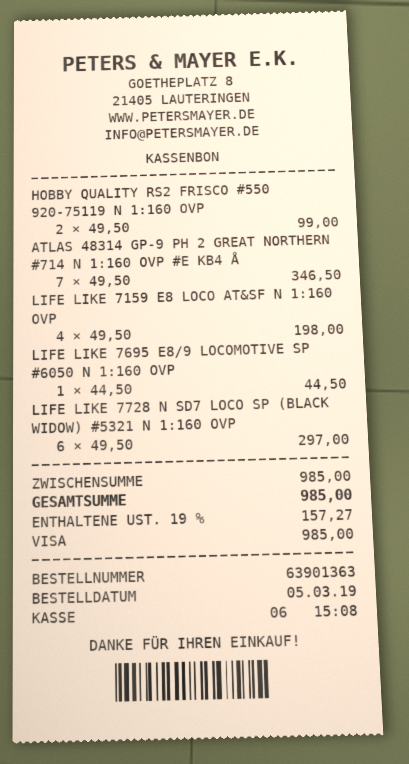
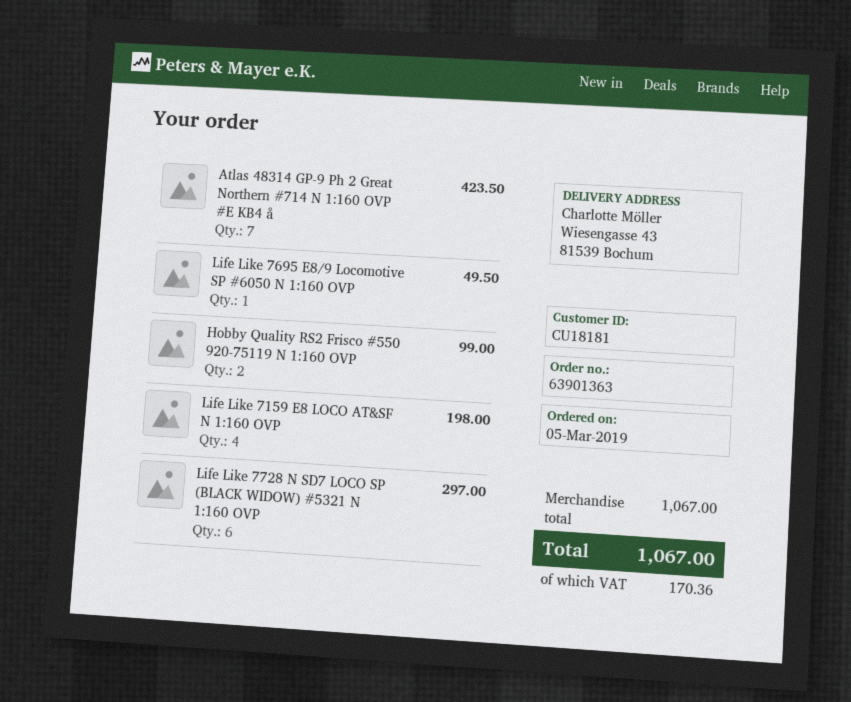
ATLAS 48314 GP-9 PH 2 GREAT NORTHERN #714 N 1:160 OVP #E KB4 Å: 7 for 346.50 -> 7 for 423.50
LIFE LIKE 7695 E8/9 LOCOMOTIVE SP #6050 N 1:160 OVP: 1 for 44.50 -> 1 for 49.50
subtotal: 985.00 -> 1067.00
tax: 157.27 -> 170.36
total: 985.00 -> 1067.00

